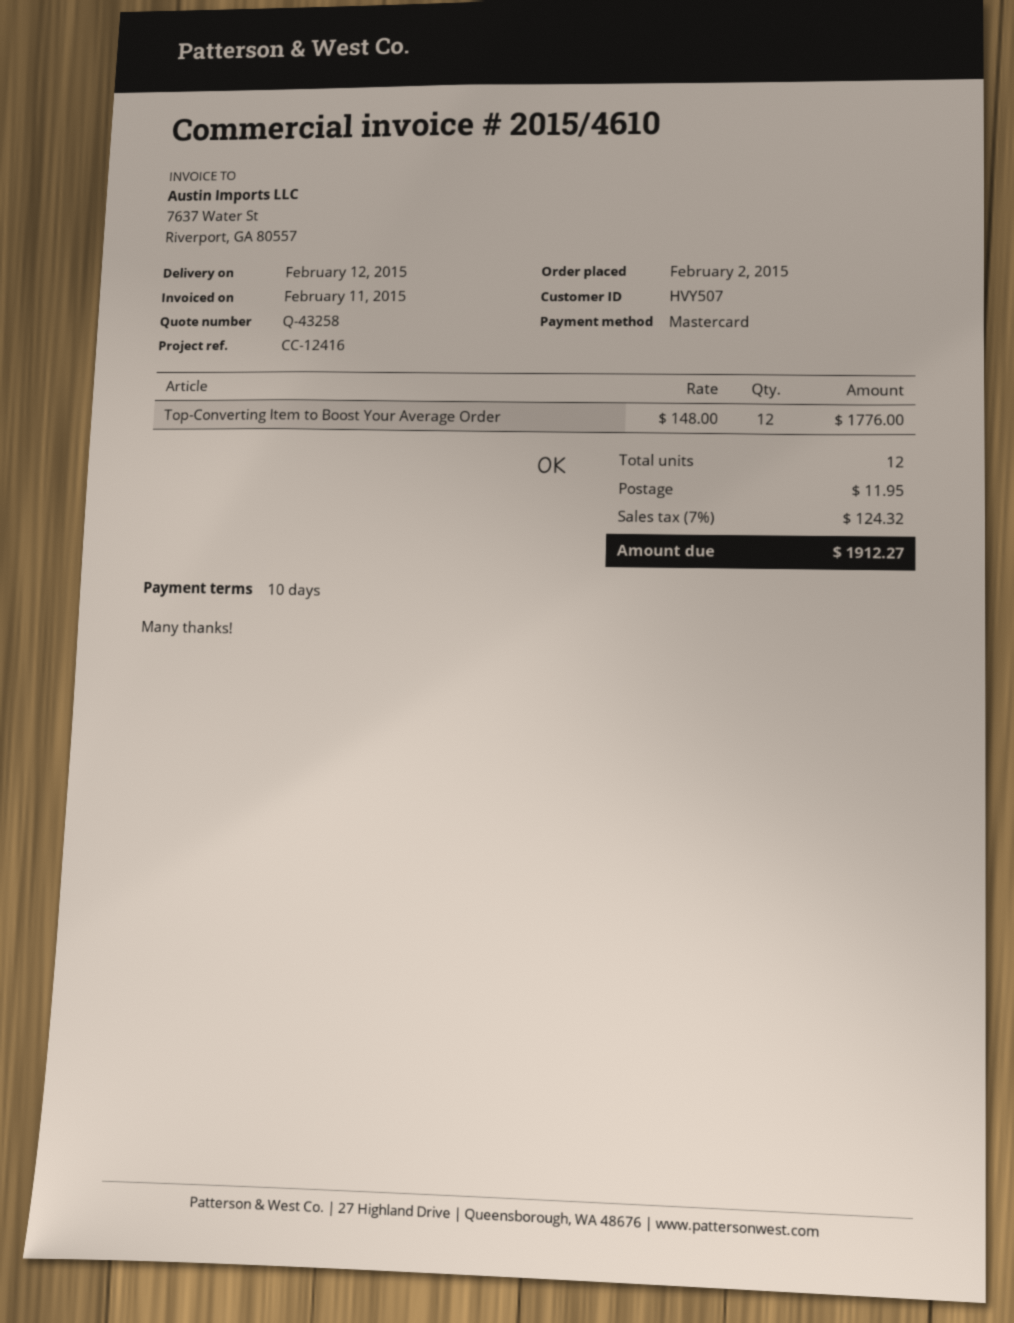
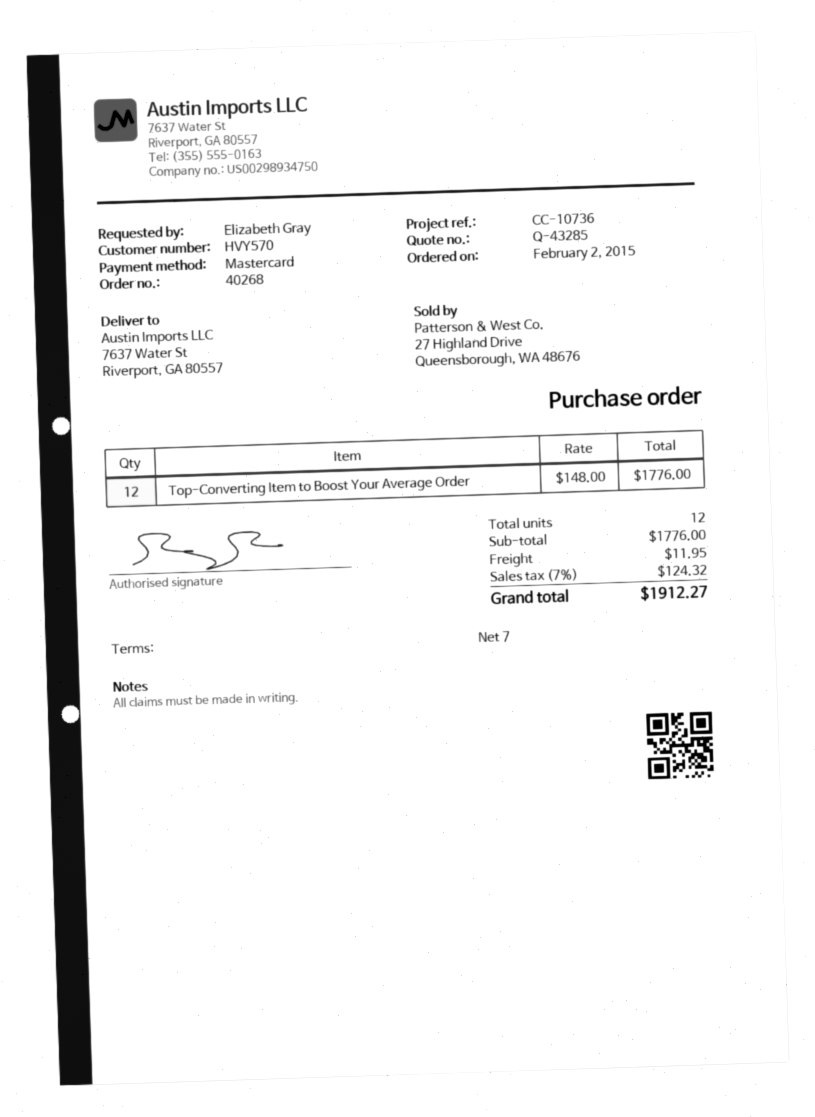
quote number: Q-43258 -> Q-43285
payment terms: 10 days -> 7 days
customer number: HVY507 -> HVY570
reference: CC-12416 -> CC-10736

